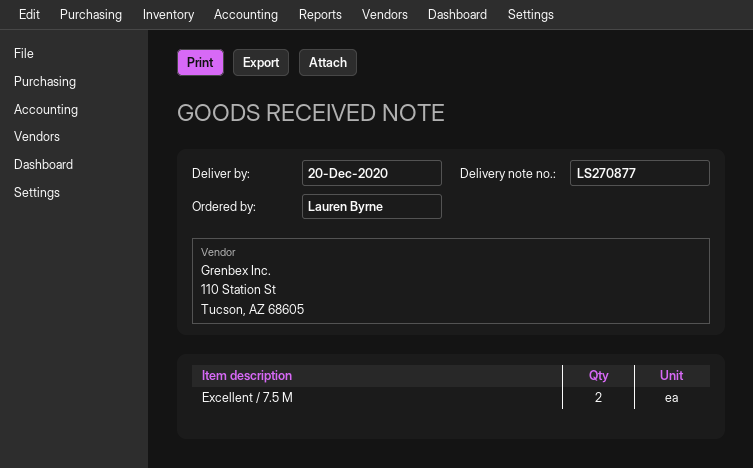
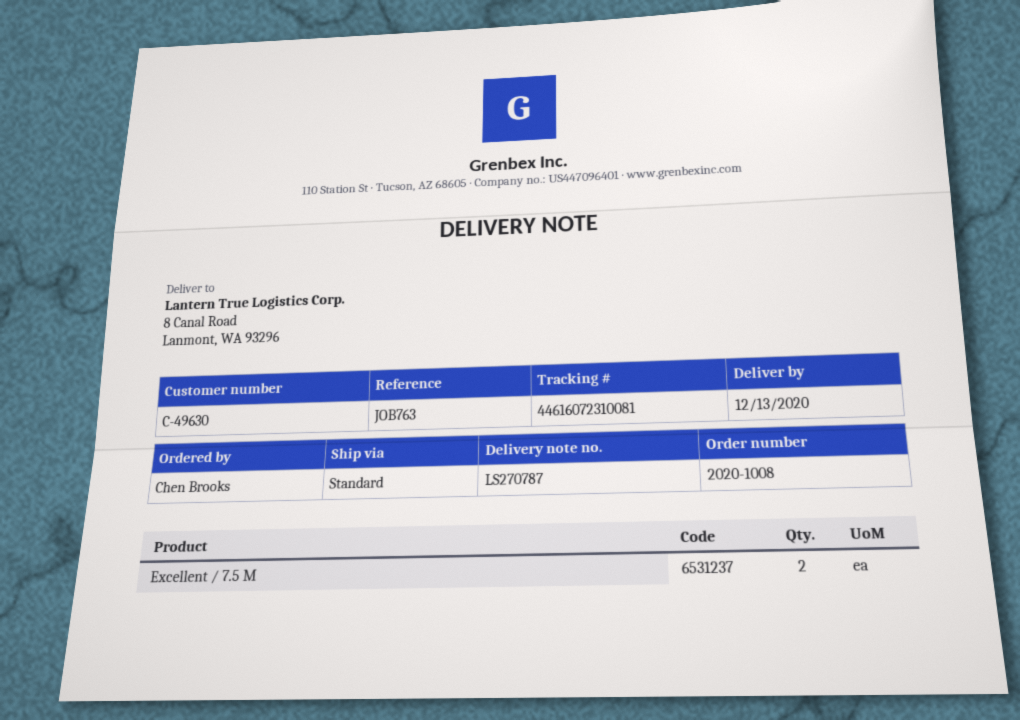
delivery note number: LS270877 -> LS270787
delivery date: 2020-12-20 -> 2020-12-13
ordered by: Lauren Byrne -> Chen Brooks

